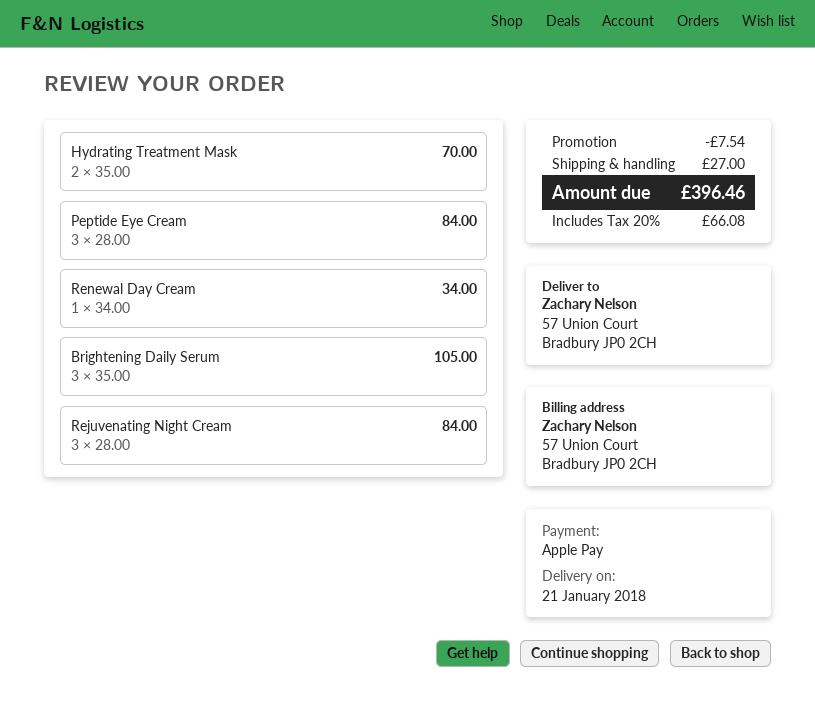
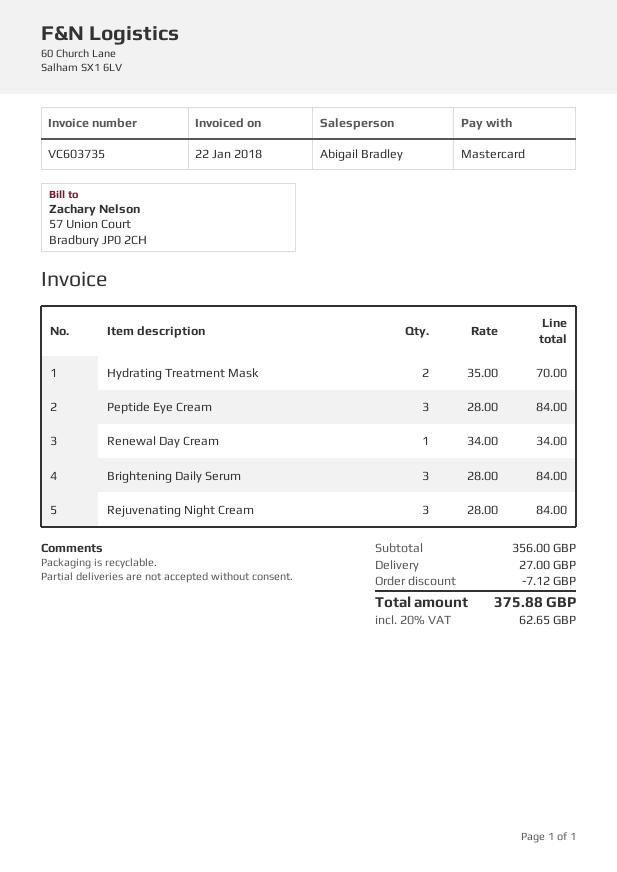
payment method: Apple Pay -> Mastercard
Brightening Daily Serum: 3 x 35.00 = 105.00 -> 3 x 28.00 = 84.00
discount: 7.54 -> 7.12
tax: 20% = 66.08 -> 20% = 62.65
total: 396.46 -> 375.88

